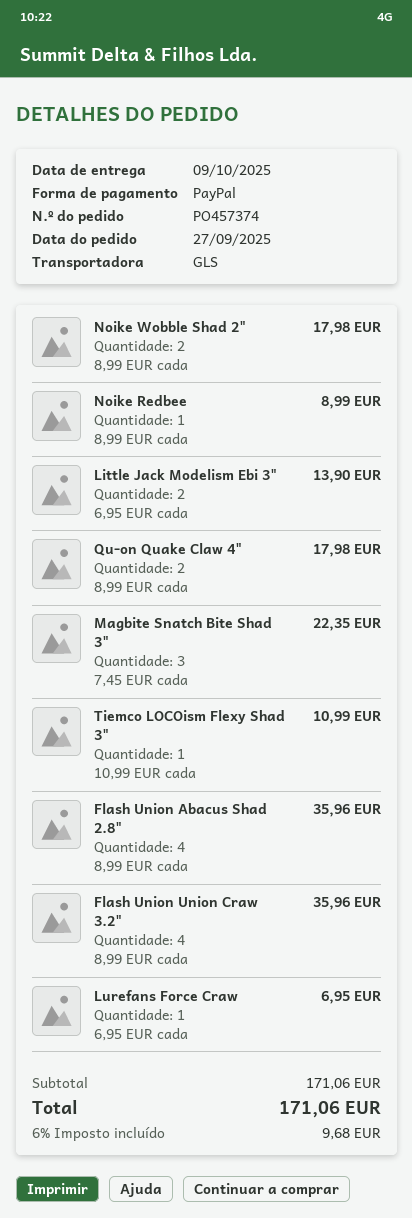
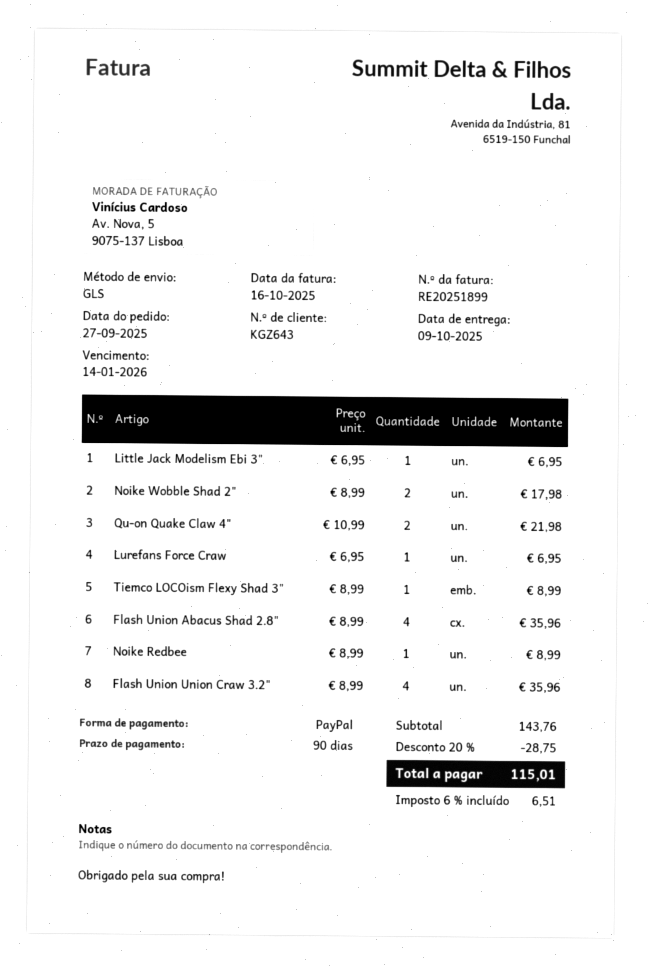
Little Jack Modelism Ebi 3": 2 x 6.95 = 13.90 -> 1 x 6.95 = 6.95
Qu-on Quake Claw 4": 2 x 8.99 = 17.98 -> 2 x 10.99 = 21.98
Magbite Snatch Bite Shad 3": 3 x 7.45 = 22.35 -> none
Tiemco LOCOism Flexy Shad 3": 1 x 10.99 = 10.99 -> 1 x 8.99 = 8.99
subtotal: 171.06 -> 143.76
discount: none -> 20% = 28.75
tax: 6% = 9.68 -> 6% = 6.51
total: 171.06 -> 115.01

